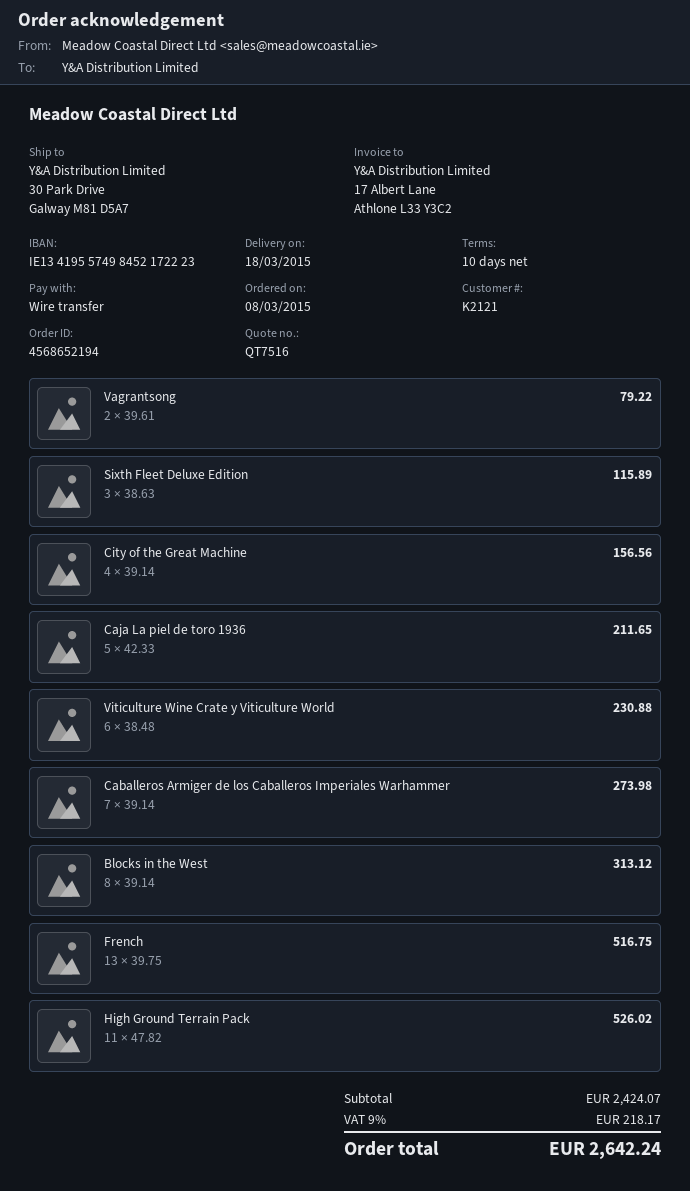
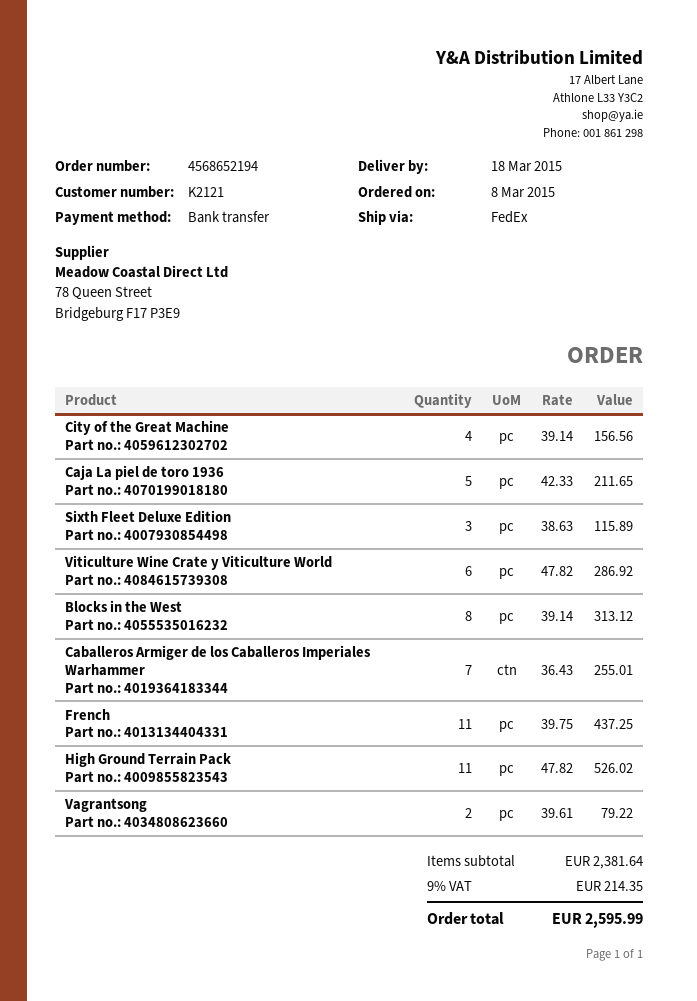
Viticulture Wine Crate y Viticulture World: 6 x 38.48 = 230.88 -> 6 x 47.82 = 286.92
Caballeros Armiger de los Caballeros Imperiales Warhammer: 7 x 39.14 = 273.98 -> 7 x 36.43 = 255.01
French: 13 x 39.75 = 516.75 -> 11 x 39.75 = 437.25
subtotal: 2424.07 -> 2381.64
tax: 9% = 218.17 -> 9% = 214.35
total: 2642.24 -> 2595.99

